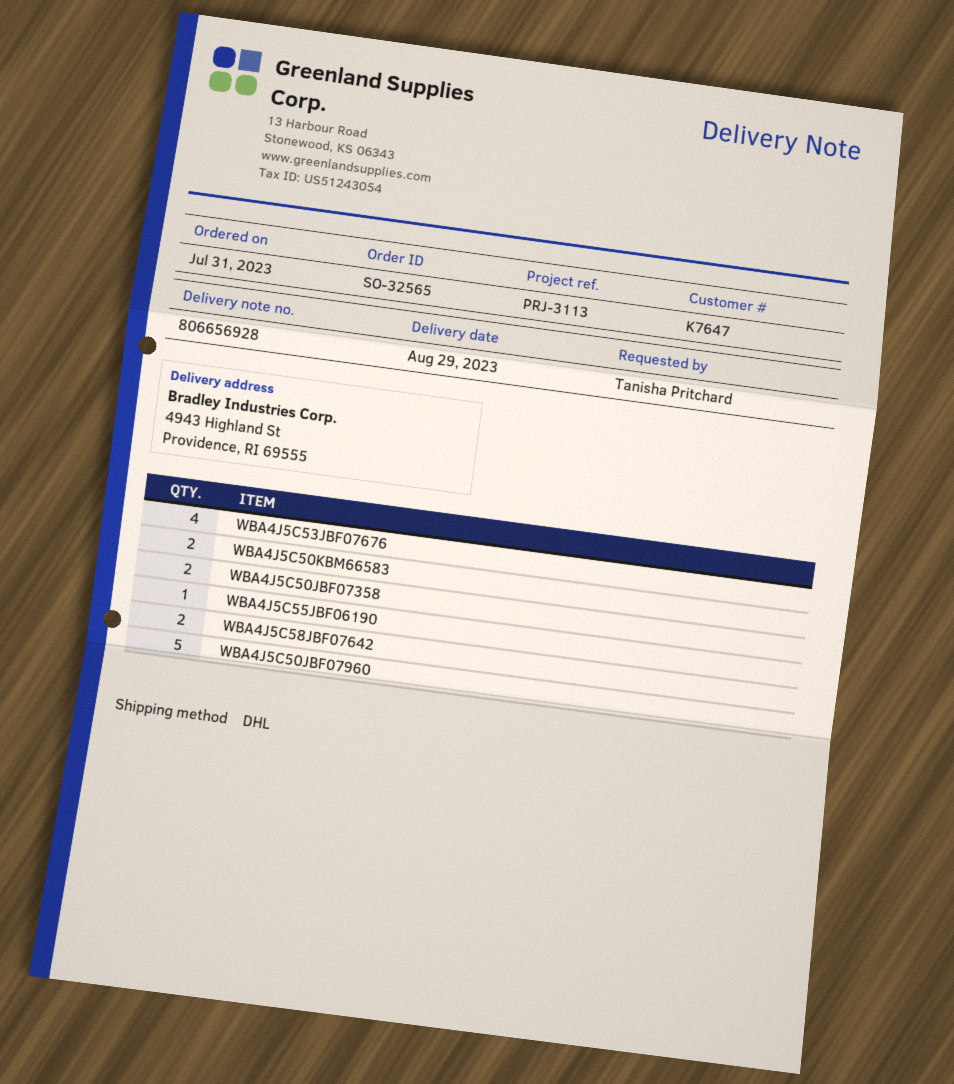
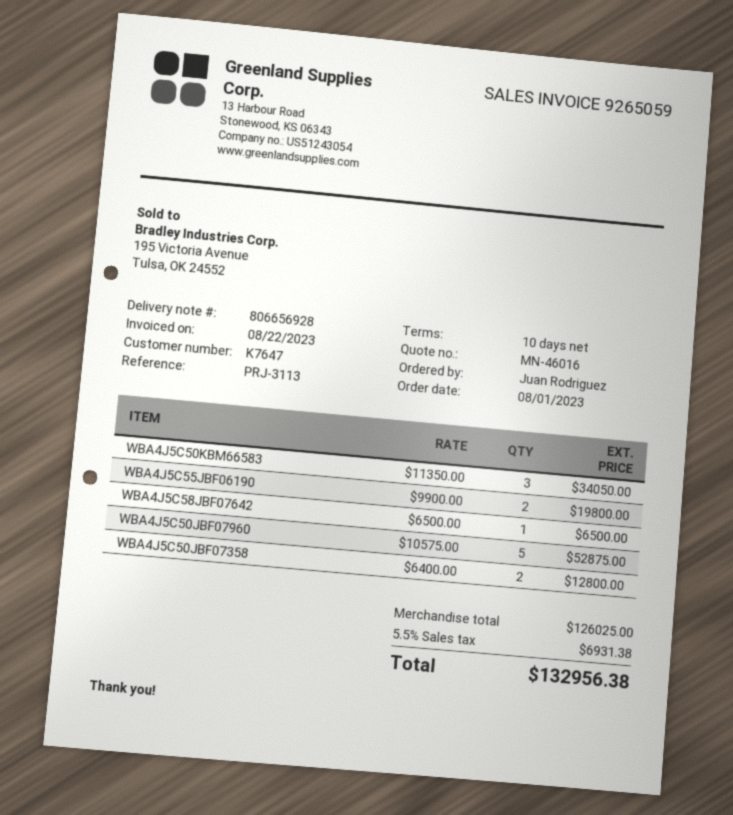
order date: 2023-07-31 -> 2023-08-01
ordered by: Tanisha Pritchard -> Juan Rodriguez
WBA4J5C53JBF07676: 4 -> none
WBA4J5C50KBM66583: 2 -> 3
WBA4J5C55JBF06190: 1 -> 2
WBA4J5C58JBF07642: 2 -> 1

